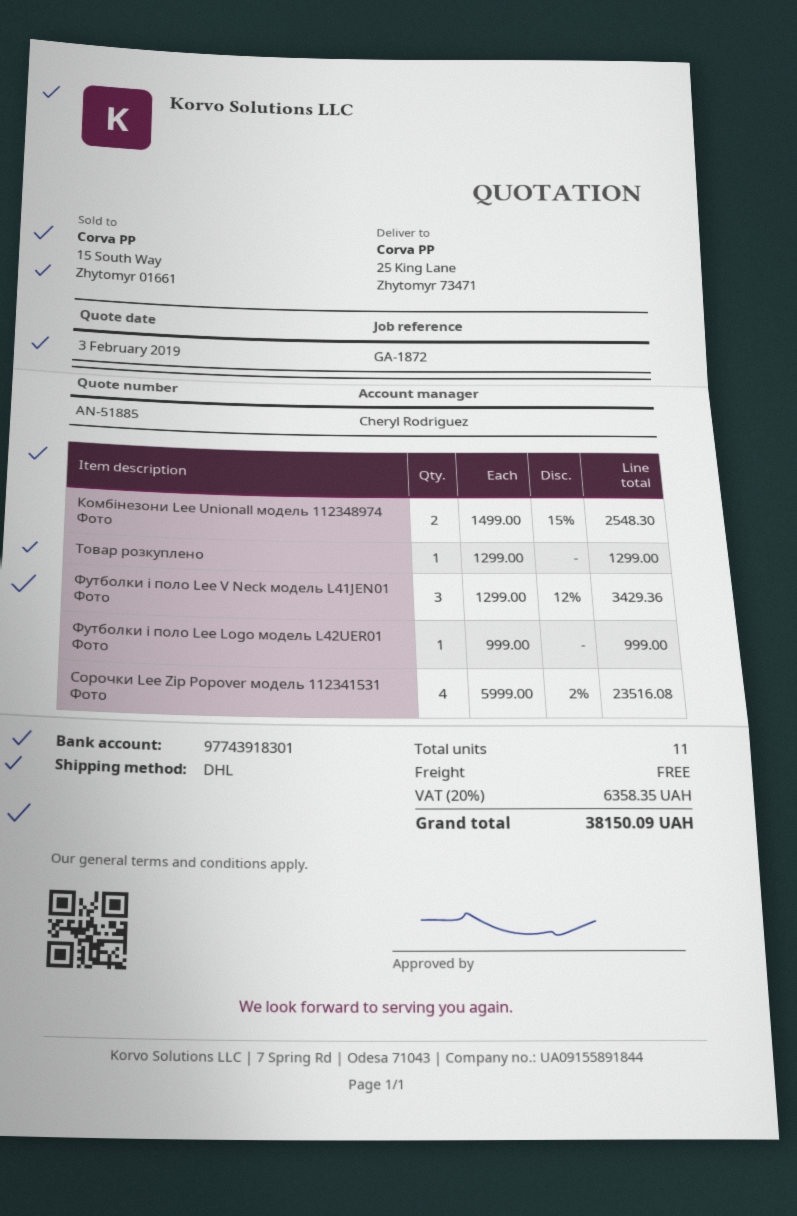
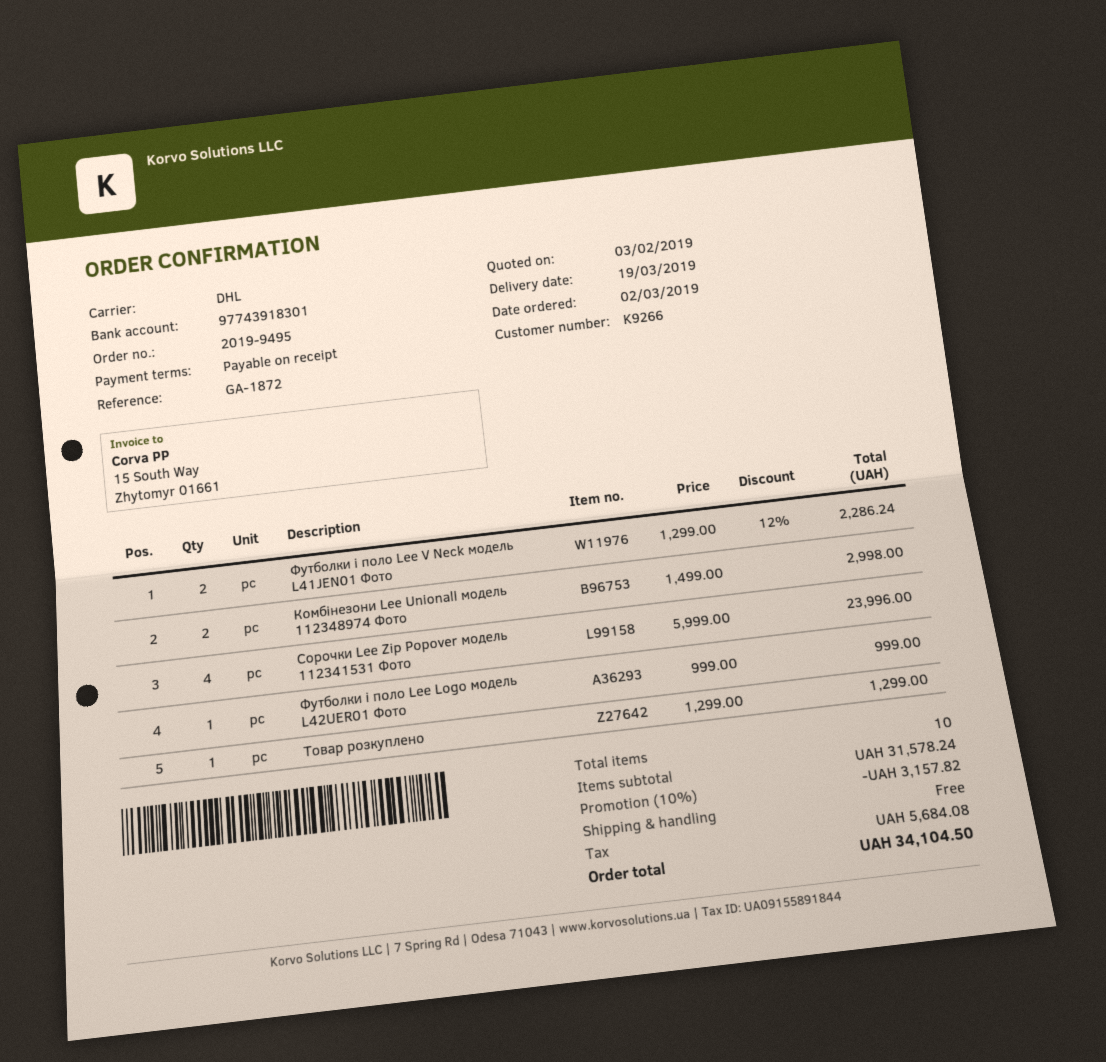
Комбінезони Lee Unionall модель 112348974 Фото: 2 x 1499.00 - 15% = 2548.30 -> 2 x 1499.00 = 2998.00
Футболки і поло Lee V Neck модель L41JEN01 Фото: 3 x 1299.00 - 12% = 3429.36 -> 2 x 1299.00 - 12% = 2286.24
Сорочки Lee Zip Popover модель 112341531 Фото: 4 x 5999.00 - 2% = 23516.08 -> 4 x 5999.00 = 23996.00
total quantity: 11 -> 10
discount: none -> 10% = 3157.82
tax: 6358.35 -> 5684.08
total: 38150.09 -> 34104.50

